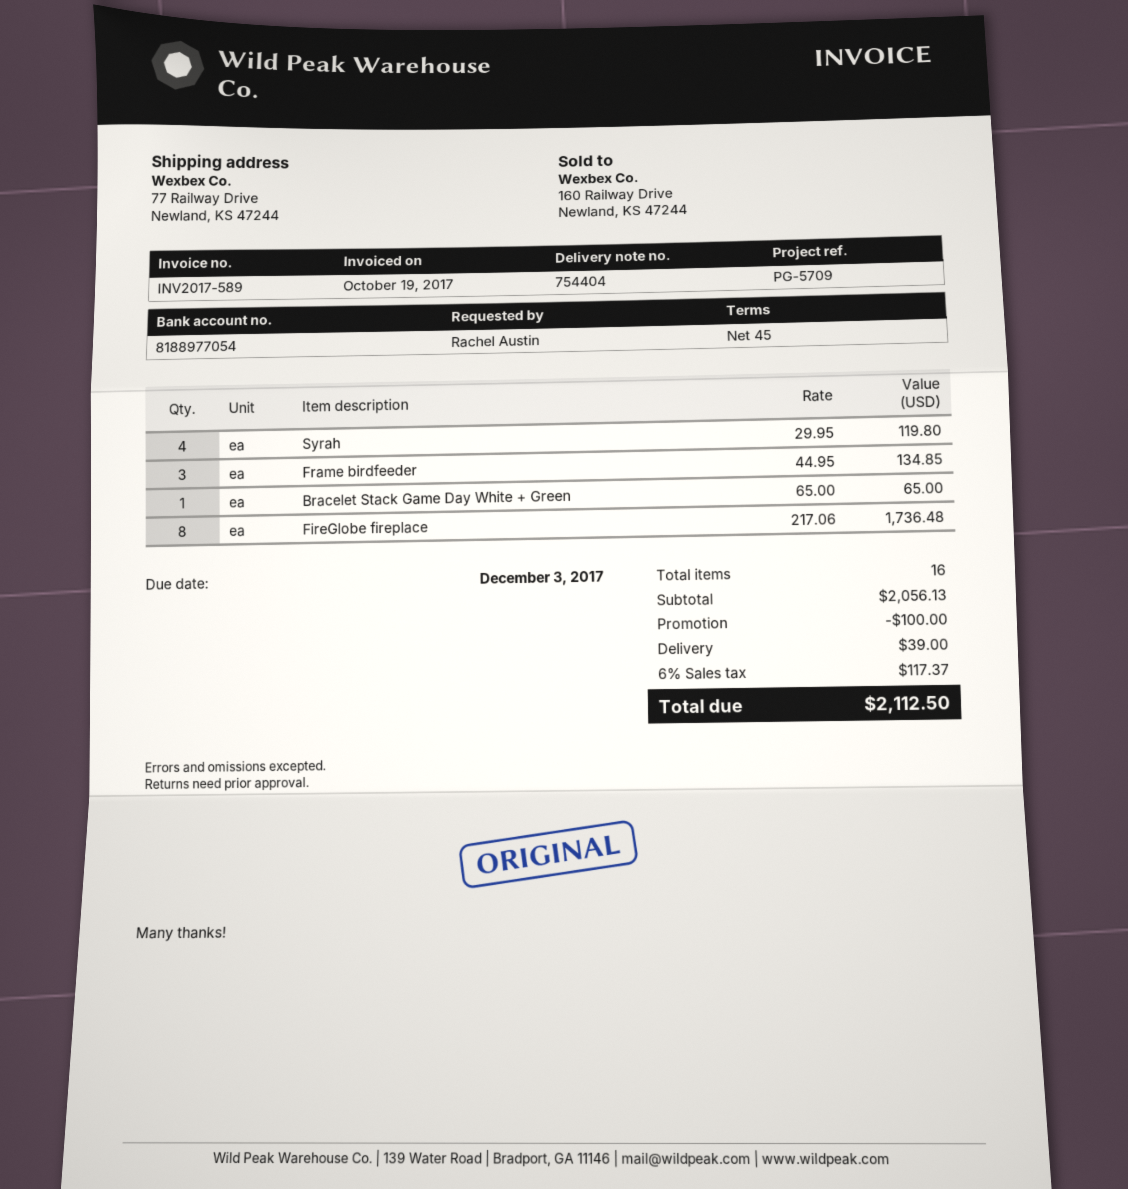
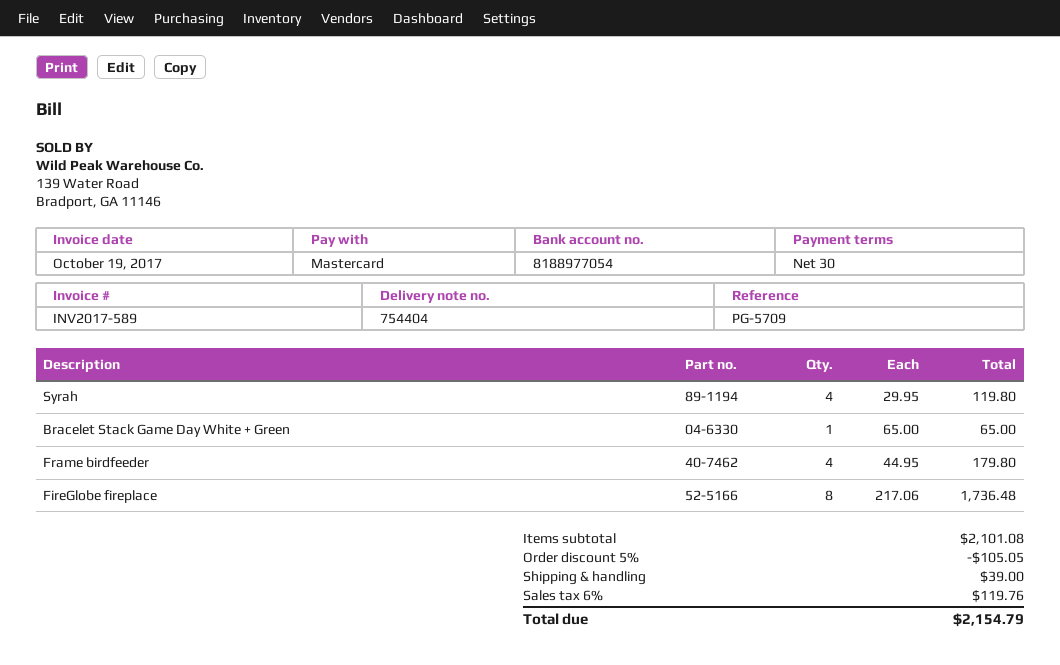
payment terms: 45 days -> 30 days
Frame birdfeeder: 3 x 44.95 = 134.85 -> 4 x 44.95 = 179.80
subtotal: 2056.13 -> 2101.08
discount: 100.00 -> 105.05
tax: 6% = 117.37 -> 6% = 119.76
total: 2112.50 -> 2154.79

